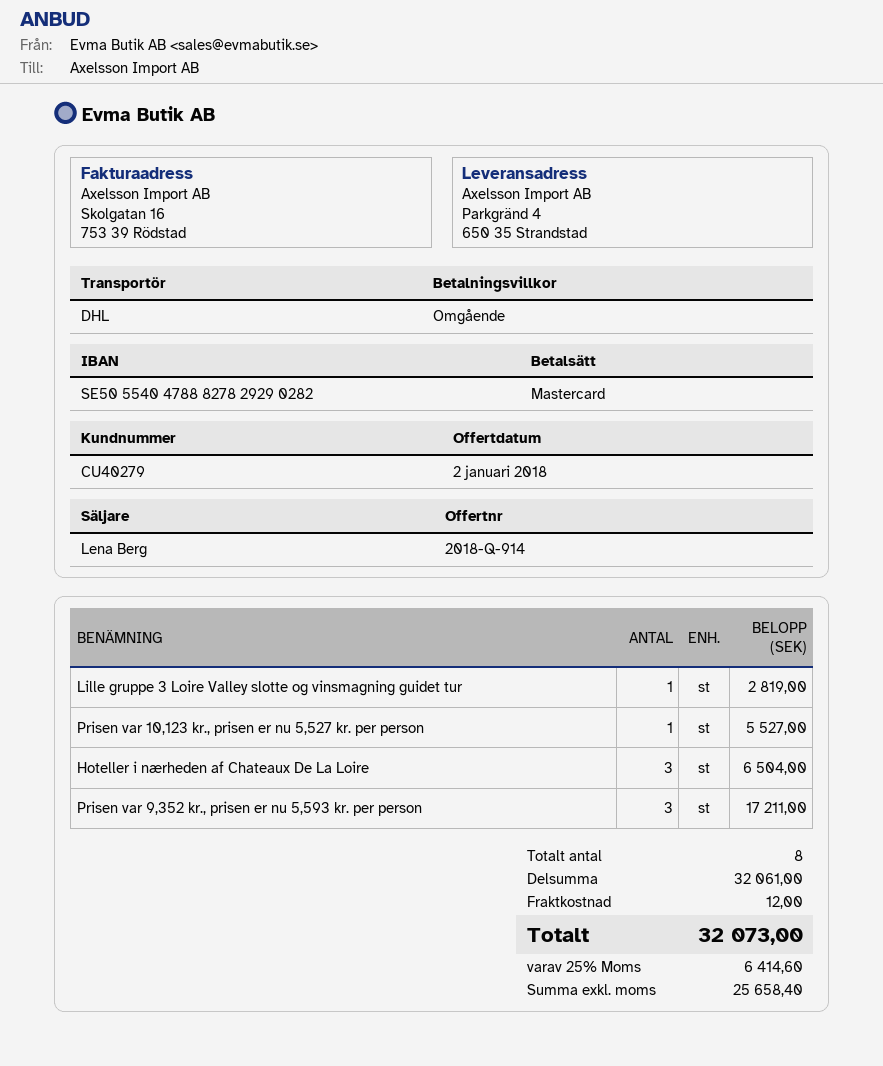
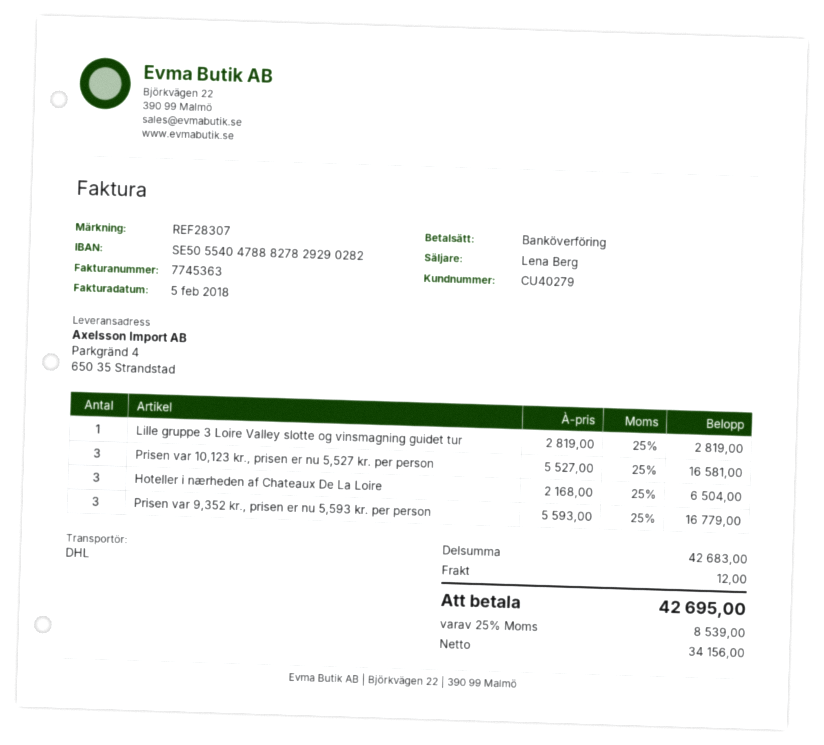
payment method: Mastercard -> bank transfer
Prisen var 10,123 kr., prisen er nu 5,527 kr. per person: 1 for 5527.00 -> 3 for 16581.00
Prisen var 9,352 kr., prisen er nu 5,593 kr. per person: 3 for 17211.00 -> 3 for 16779.00
subtotal: 32061.00 -> 42683.00
net: 25658.40 -> 34156.00
tax: 25% = 6414.60 -> 25% = 8539.00
total: 32073.00 -> 42695.00

